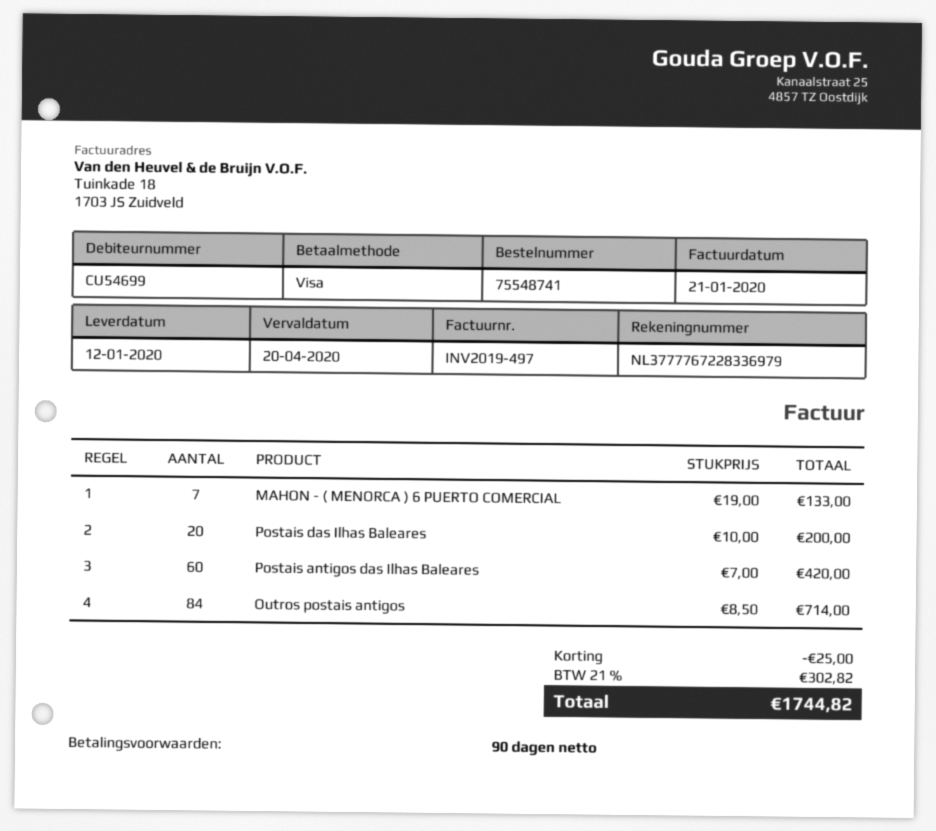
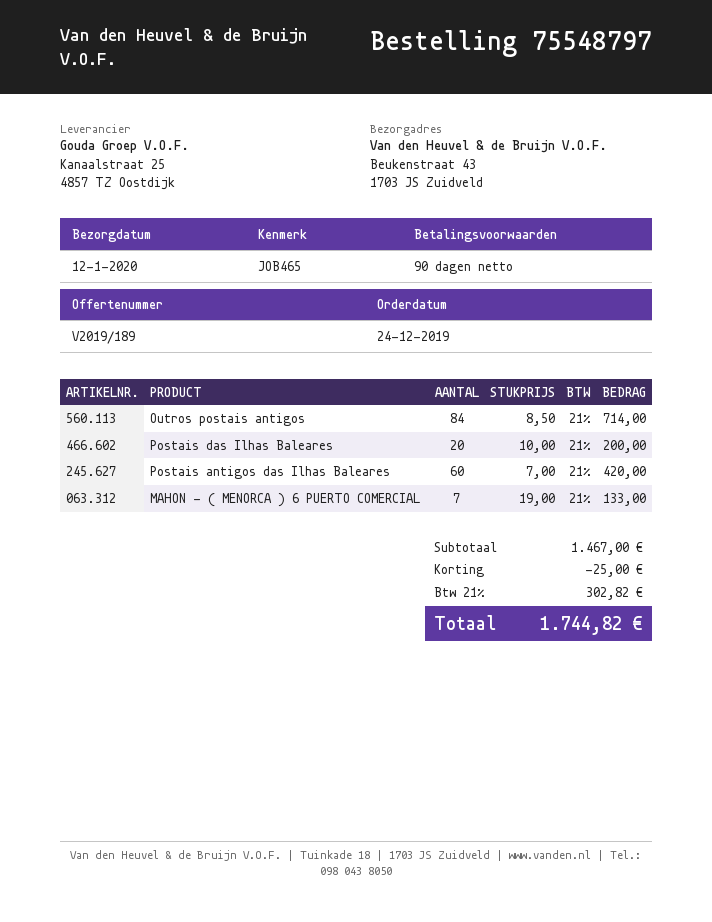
order number: 75548741 -> 75548797

